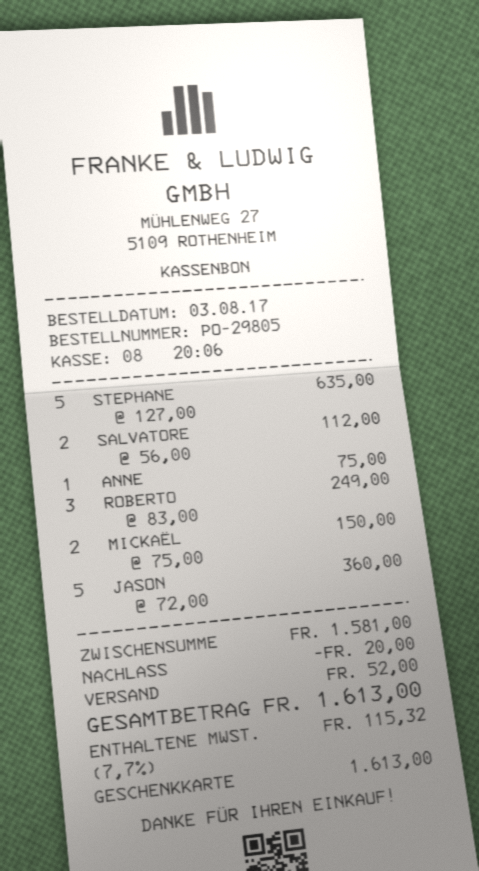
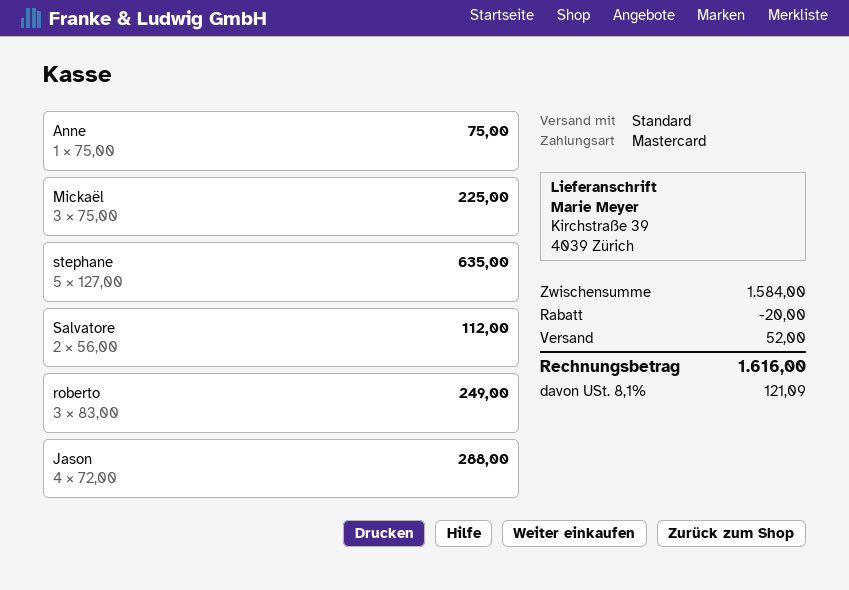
payment method: gift card -> Mastercard
MICKAËL: 2 x 75.00 = 150.00 -> 3 x 75.00 = 225.00
JASON: 5 x 72.00 = 360.00 -> 4 x 72.00 = 288.00
subtotal: 1581.00 -> 1584.00
tax: 7.7% = 115.32 -> 8.1% = 121.09
total: 1613.00 -> 1616.00

